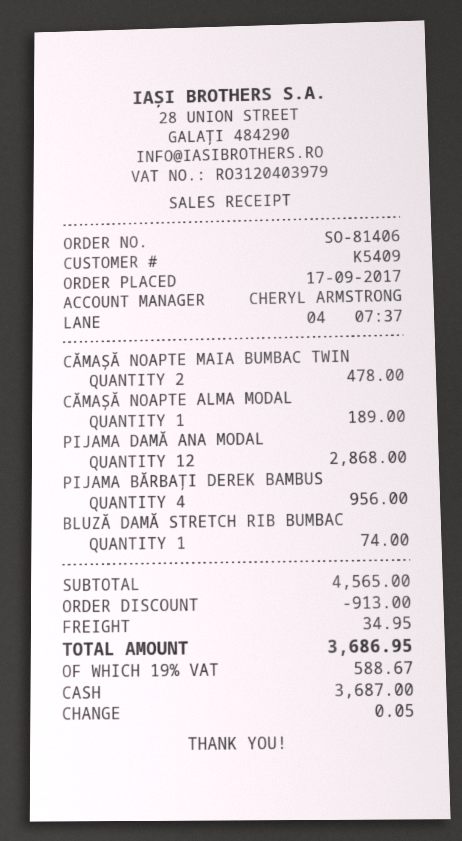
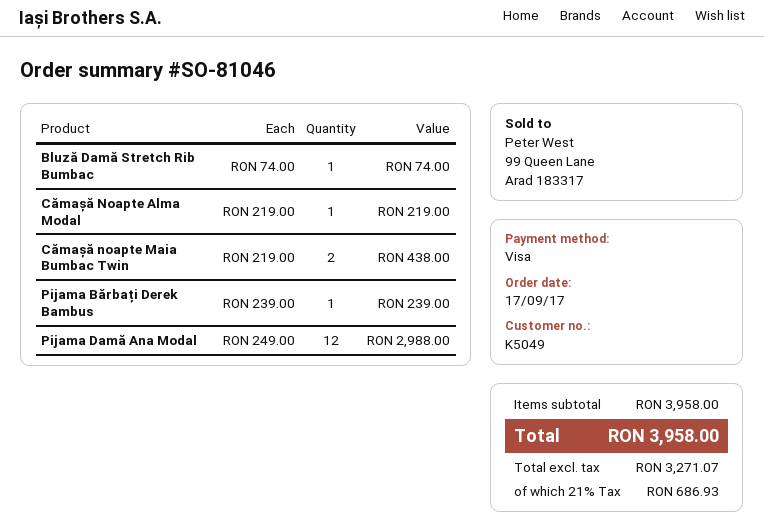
order number: SO-81406 -> SO-81046
customer number: K5409 -> K5049
payment method: cash -> Visa
CĂMAȘĂ NOAPTE MAIA BUMBAC TWIN: 2 for 478.00 -> 2 for 438.00
CĂMAȘĂ NOAPTE ALMA MODAL: 1 for 189.00 -> 1 for 219.00
PIJAMA DAMĂ ANA MODAL: 12 for 2868.00 -> 12 for 2988.00
PIJAMA BĂRBAȚI DEREK BAMBUS: 4 for 956.00 -> 1 for 239.00
subtotal: 4565.00 -> 3958.00
discount: 913.00 -> none
shipping: 34.95 -> none
tax: 19% = 588.67 -> 21% = 686.93
total: 3686.95 -> 3958.00

